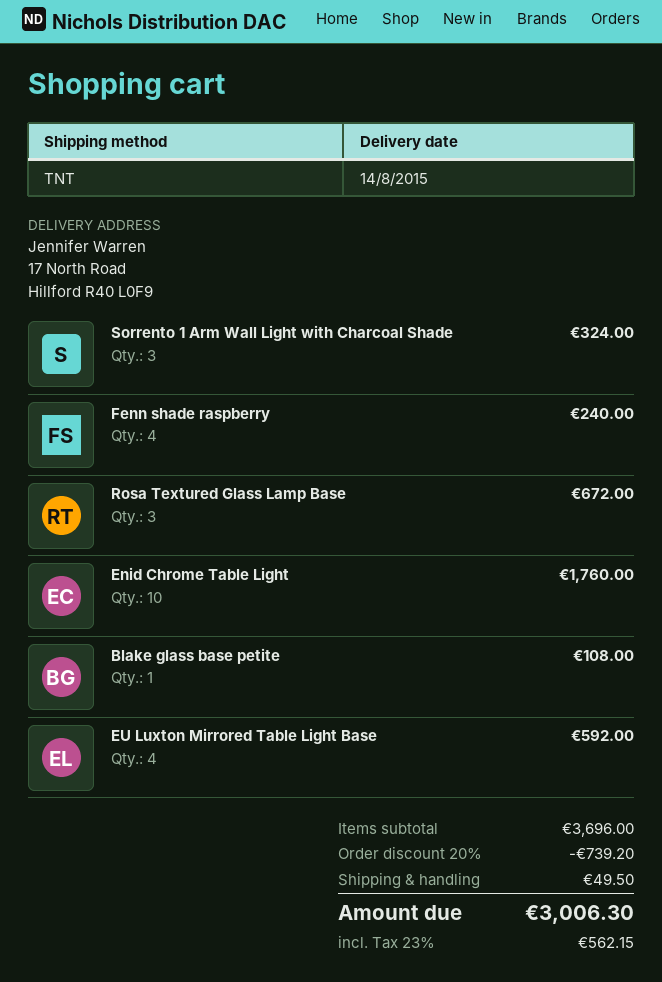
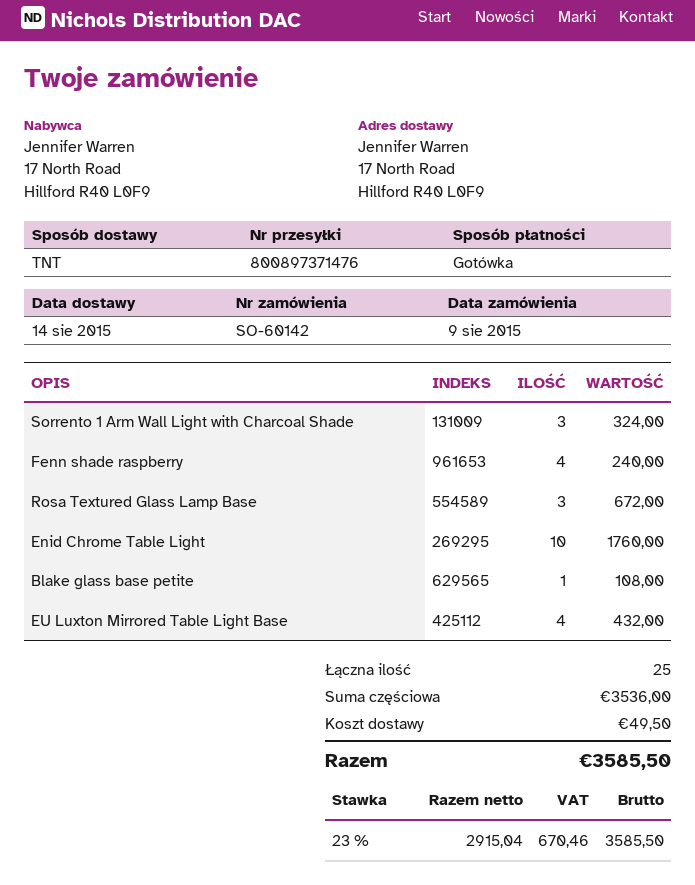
EU Luxton Mirrored Table Light Base: 4 for 592.00 -> 4 for 432.00
subtotal: 3696.00 -> 3536.00
discount: 20% = 739.20 -> none
tax: 23% = 562.15 -> 23% = 670.46
total: 3006.30 -> 3585.50

